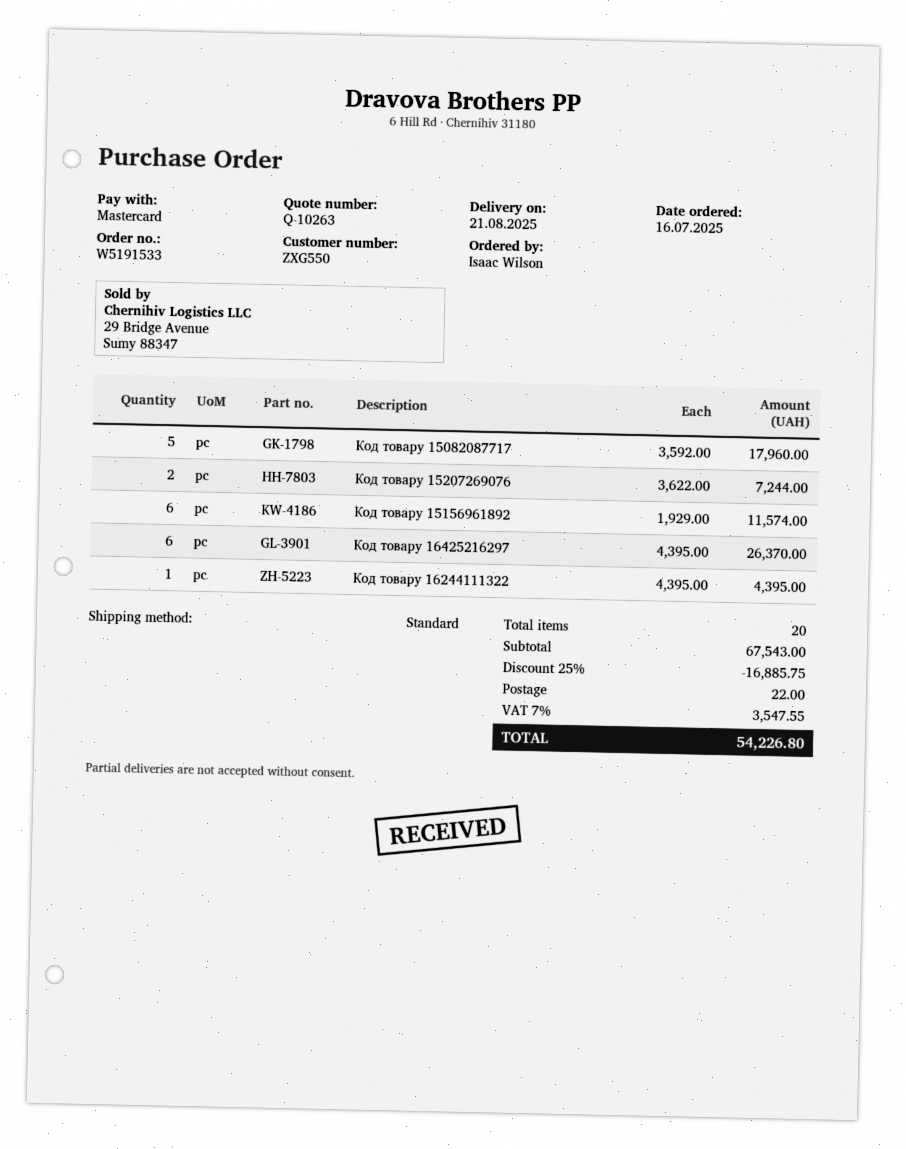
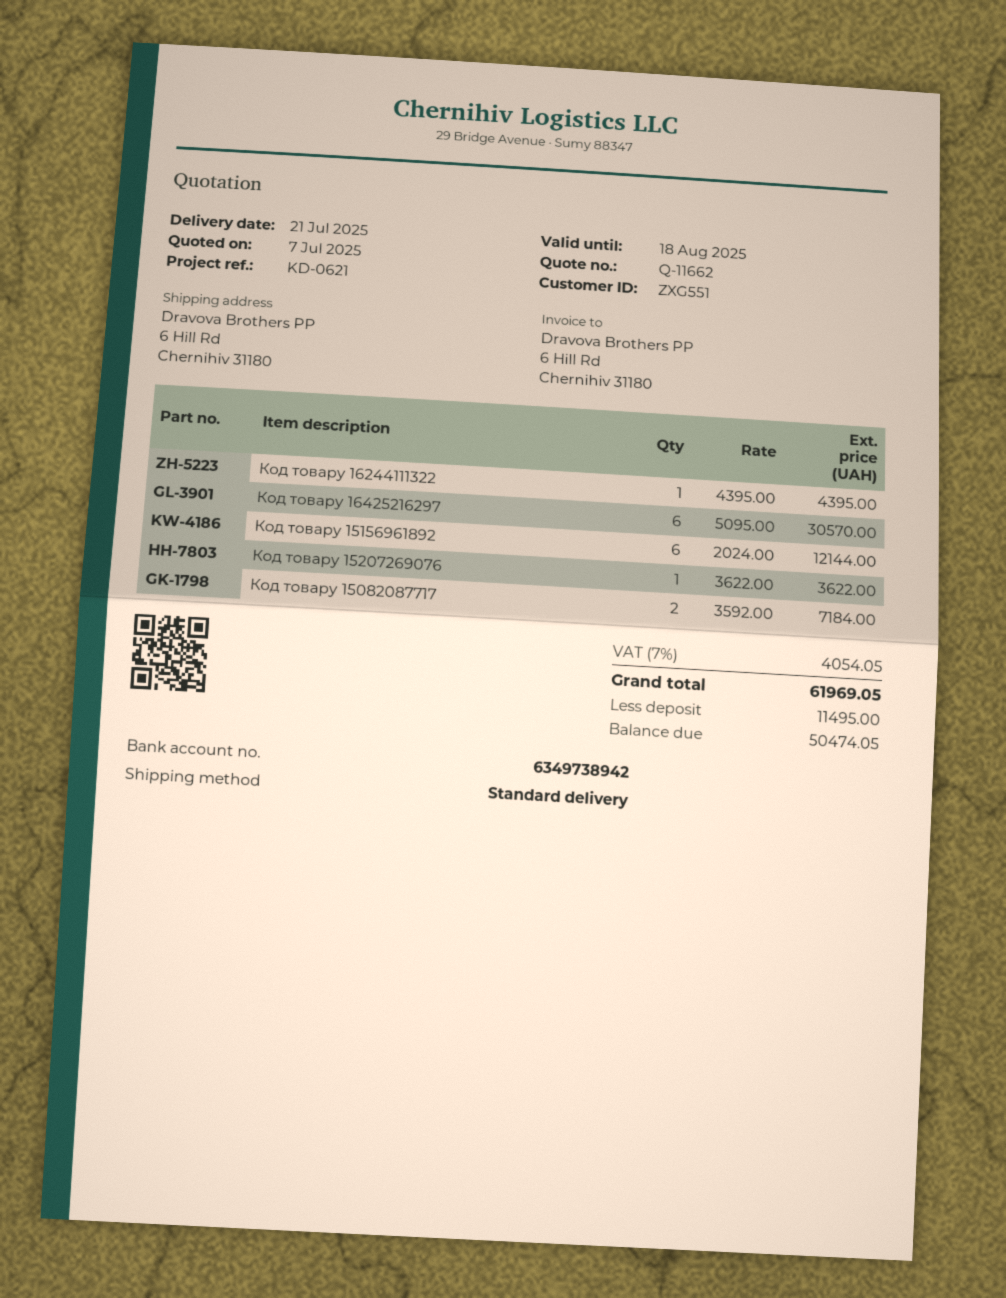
quote number: Q-10263 -> Q-11662
delivery date: 2025-08-21 -> 2025-07-21
customer number: ZXG550 -> ZXG551
Код товару 15082087717: 5 x 3592.00 = 17960.00 -> 2 x 3592.00 = 7184.00
Код товару 15207269076: 2 x 3622.00 = 7244.00 -> 1 x 3622.00 = 3622.00
Код товару 15156961892: 6 x 1929.00 = 11574.00 -> 6 x 2024.00 = 12144.00
Код товару 16425216297: 6 x 4395.00 = 26370.00 -> 6 x 5095.00 = 30570.00
discount: 25% = 16885.75 -> none
shipping: 22.00 -> none
tax: 7% = 3547.55 -> 7% = 4054.05
total: 54226.80 -> 61969.05

